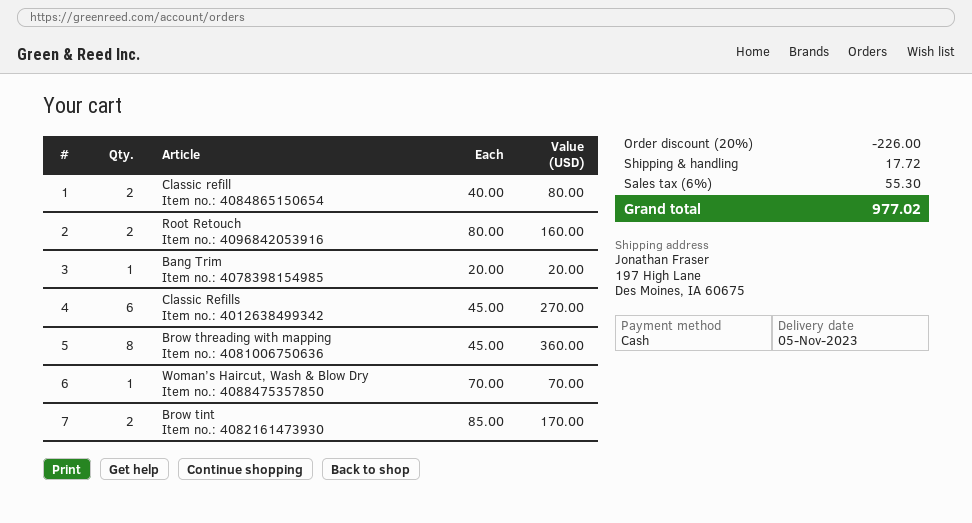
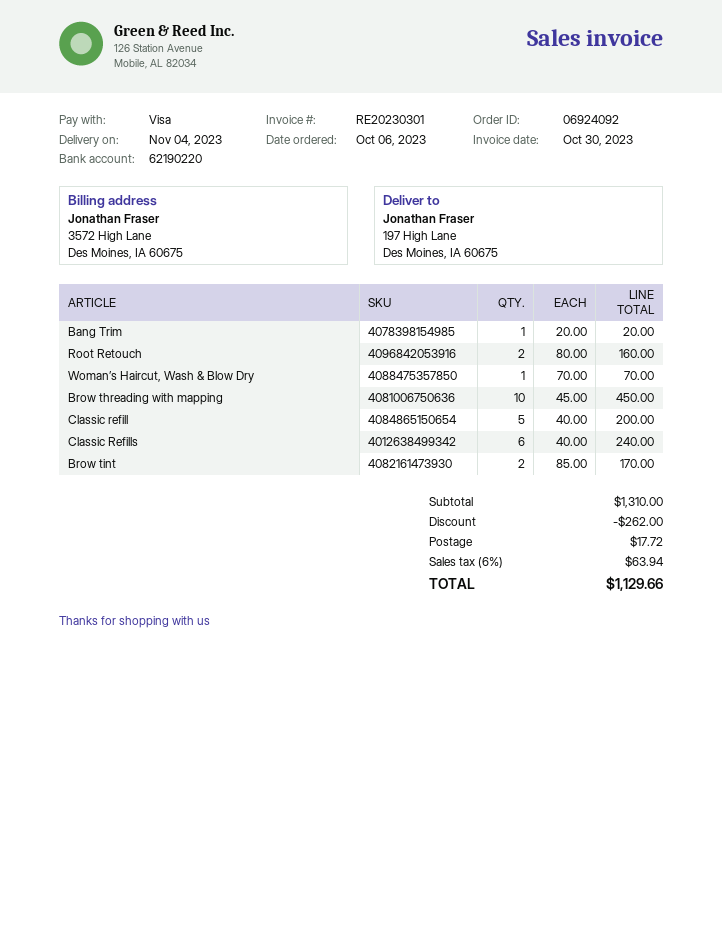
delivery date: 2023-11-05 -> 2023-11-04
payment method: cash -> Visa
Classic refill: 2 x 40.00 = 80.00 -> 5 x 40.00 = 200.00
Classic Refills: 6 x 45.00 = 270.00 -> 6 x 40.00 = 240.00
Brow threading with mapping: 8 x 45.00 = 360.00 -> 10 x 45.00 = 450.00
discount: 226.00 -> 262.00
tax: 6% = 55.30 -> 6% = 63.94
total: 977.02 -> 1129.66

